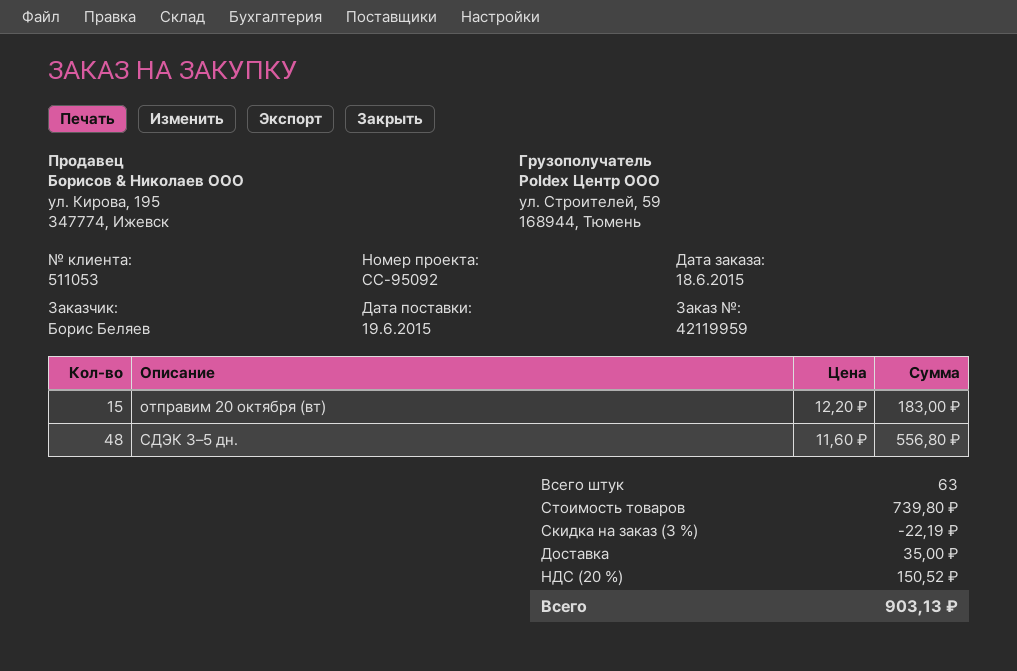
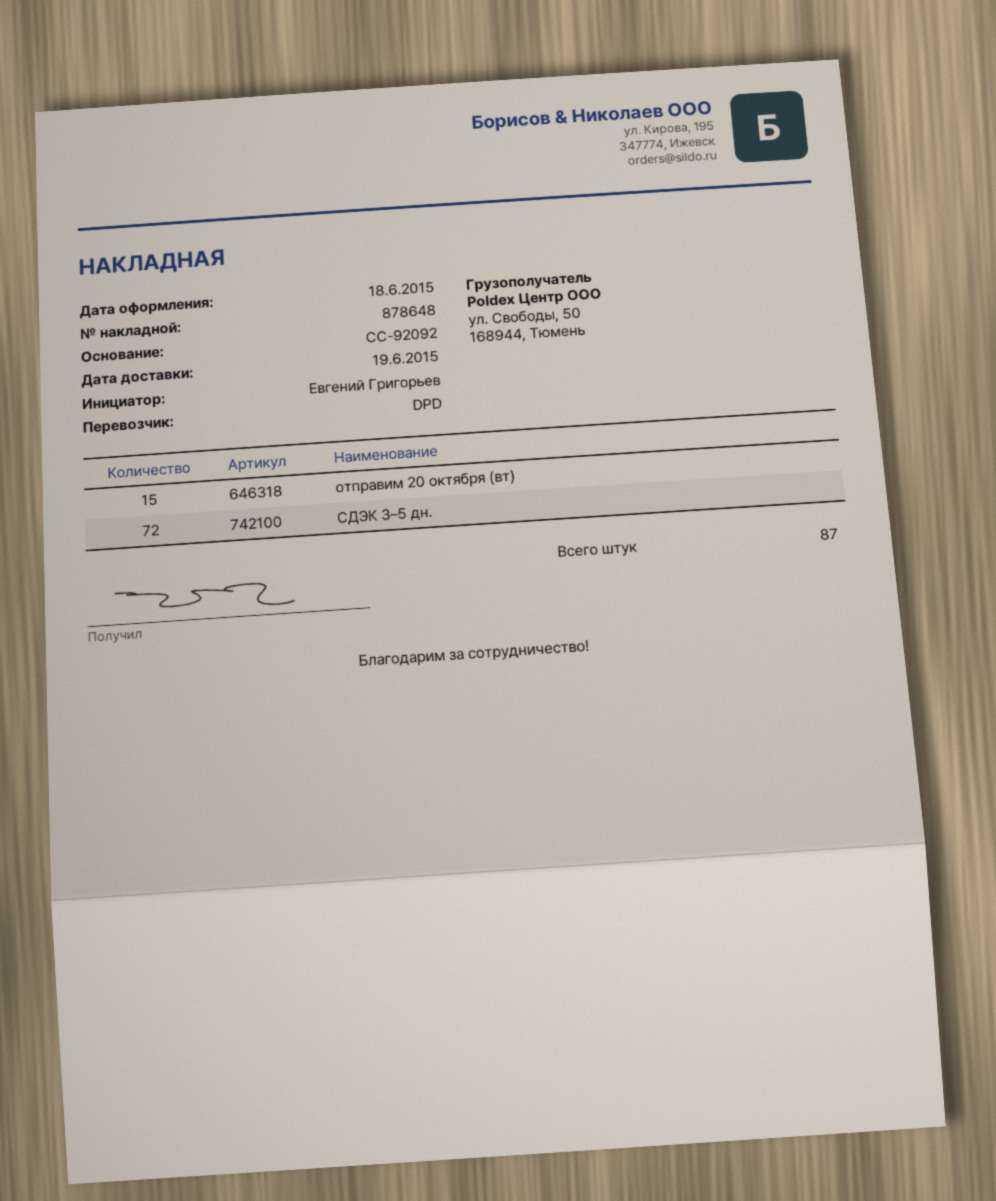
reference: CC-95092 -> CC-92092
ordered by: Борис Беляев -> Евгений Григорьев
ship to: ул. Строителей, 59, 168944, Тюмень -> ул. Свободы, 50, 168944, Тюмень
СДЭК 3–5 дн.: 48 -> 72
total quantity: 63 -> 87

